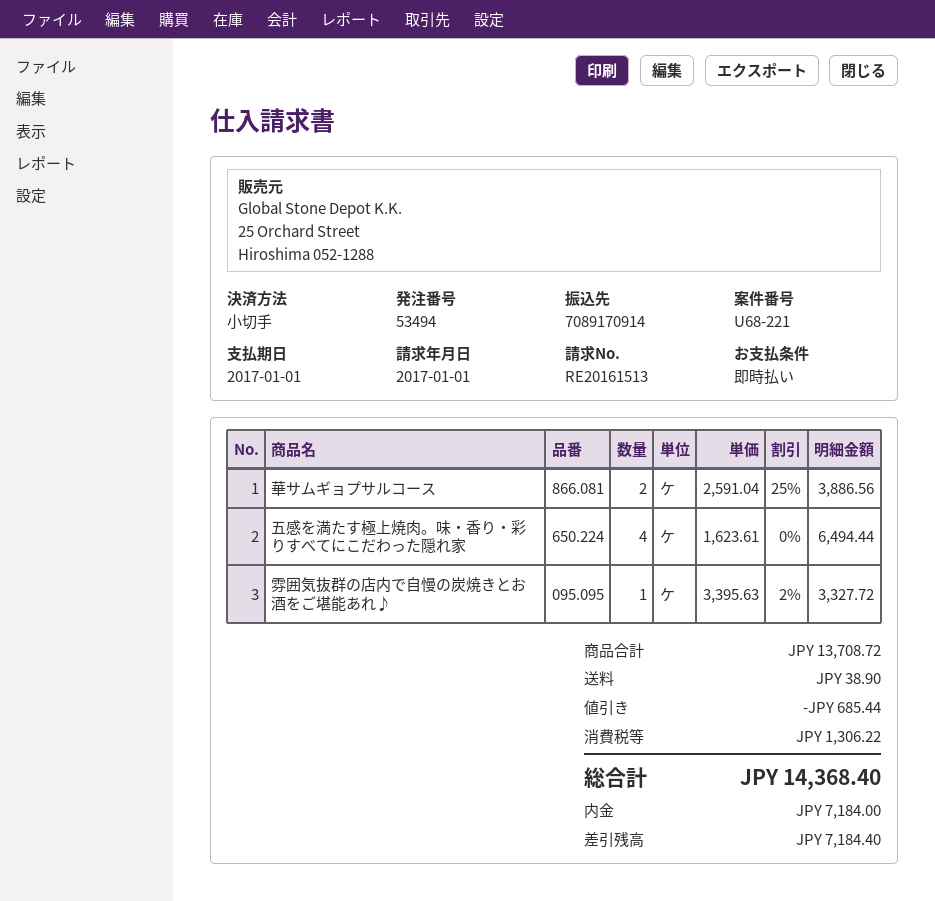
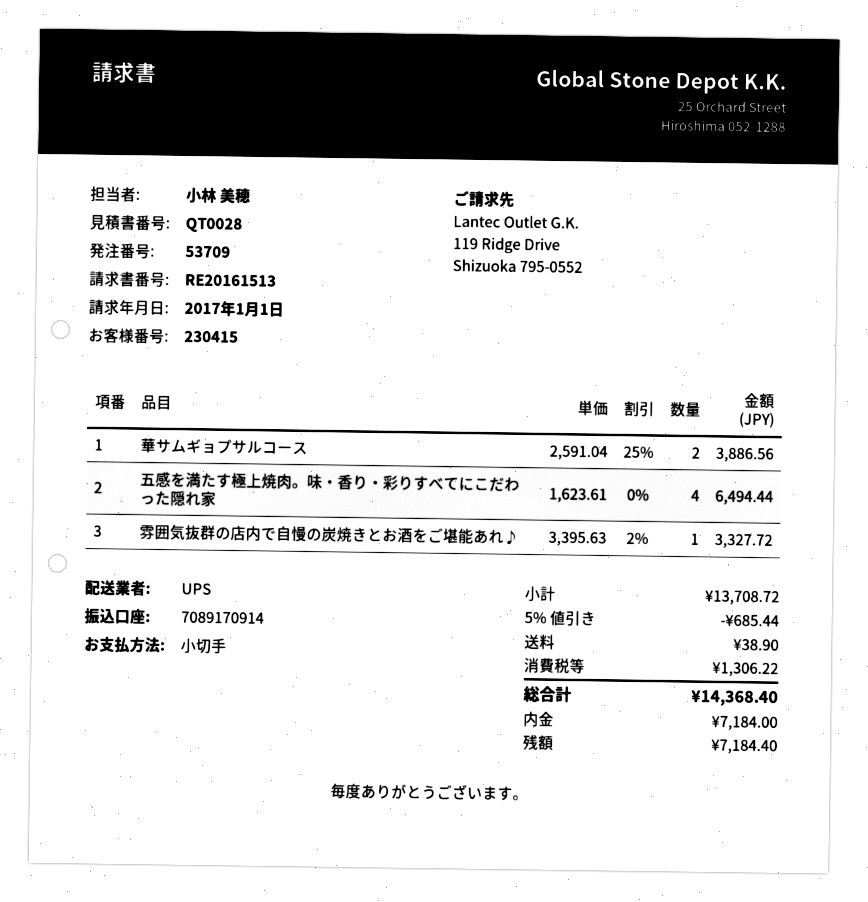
order number: 53494 -> 53709

